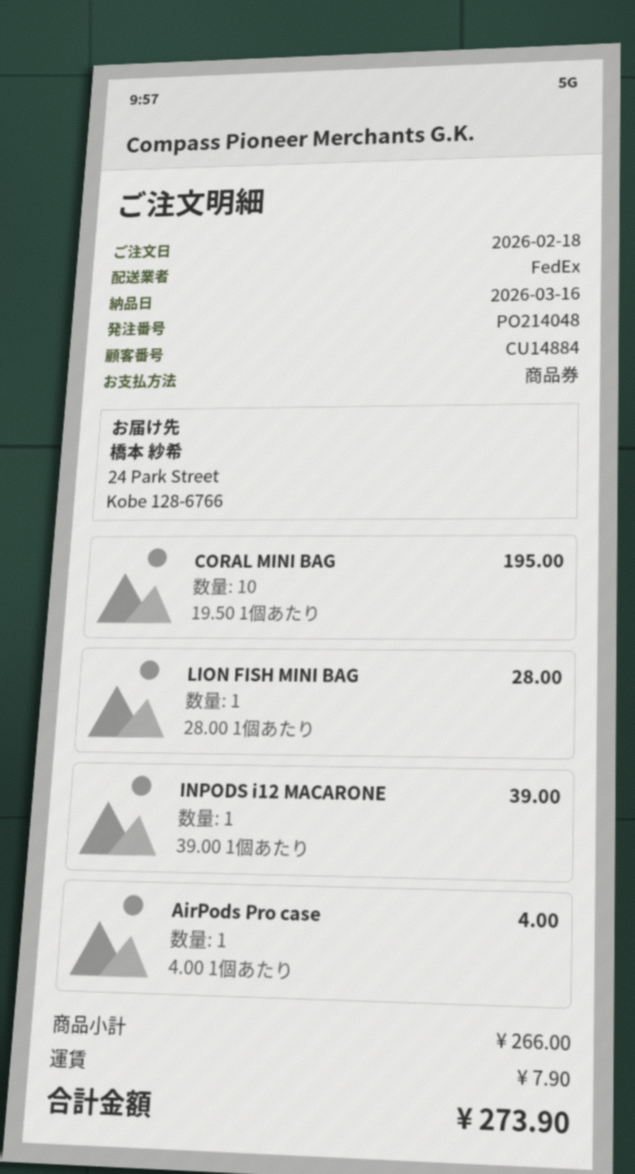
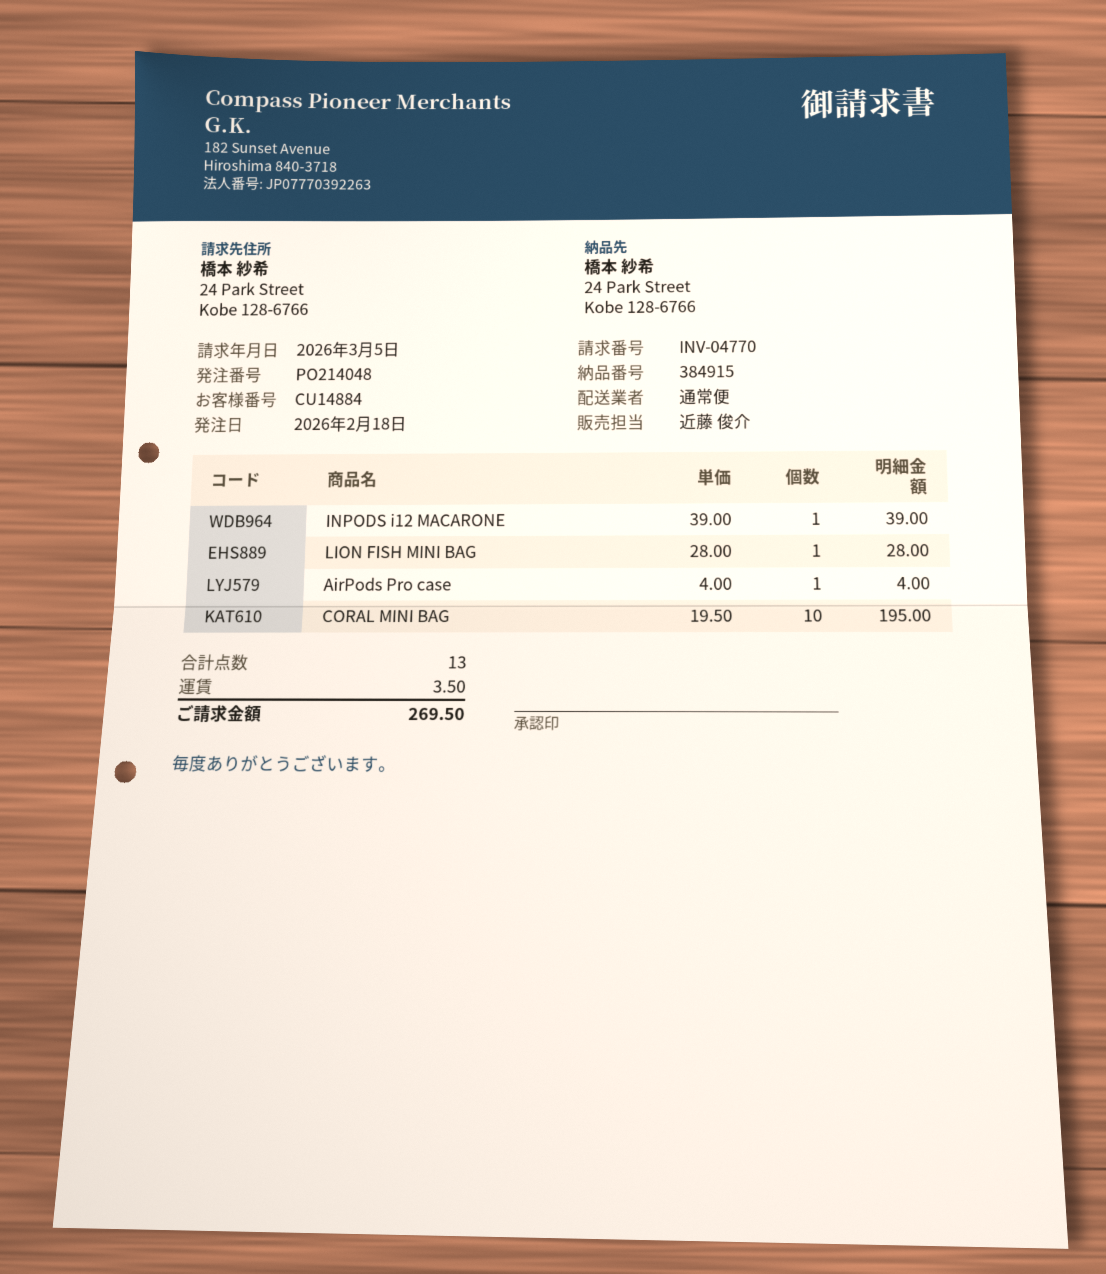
shipping method: FedEx -> standard
shipping: 7.90 -> 3.50
total: 273.90 -> 269.50

